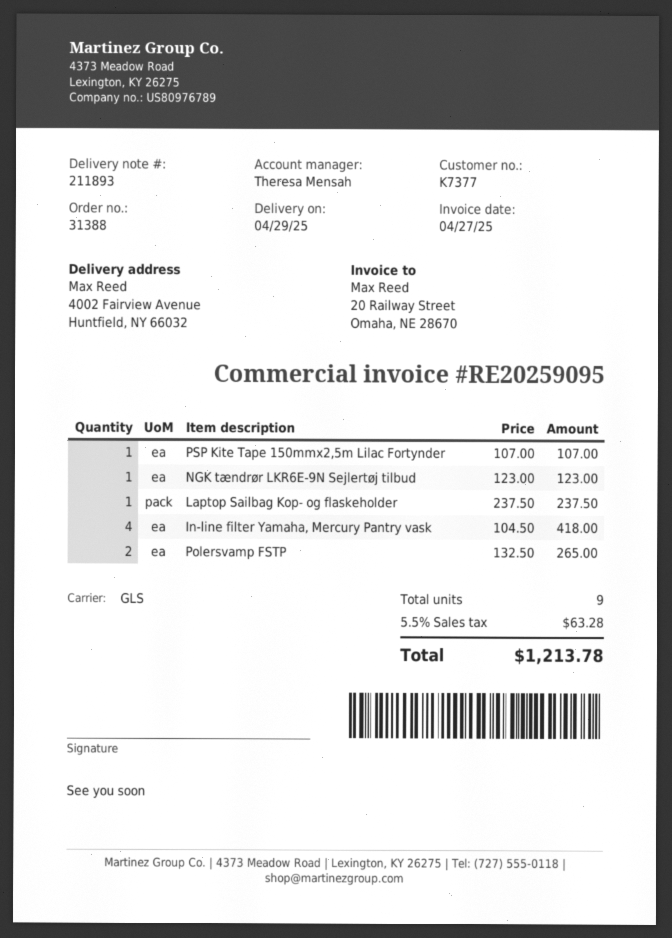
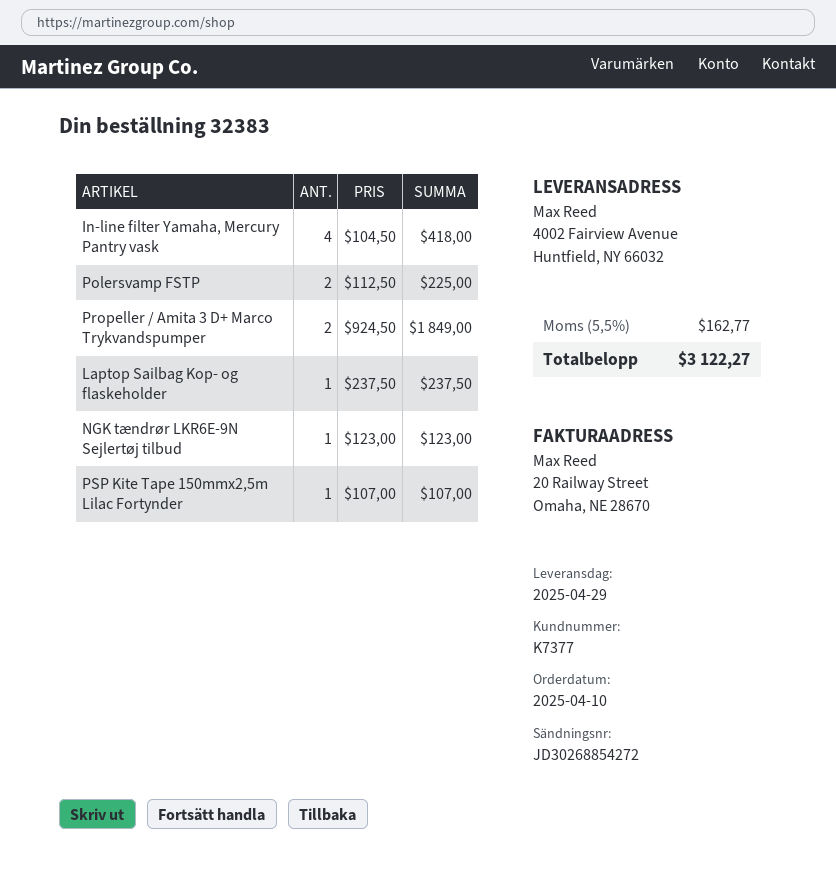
order number: 31388 -> 32383
Polersvamp FSTP: 2 x 132.50 = 265.00 -> 2 x 112.50 = 225.00
Propeller / Amita 3 D+ Marco Trykvandspumper: none -> 2 x 924.50 = 1849.00
tax: 5.5% = 63.28 -> 5.5% = 162.77
total: 1213.78 -> 3122.27

